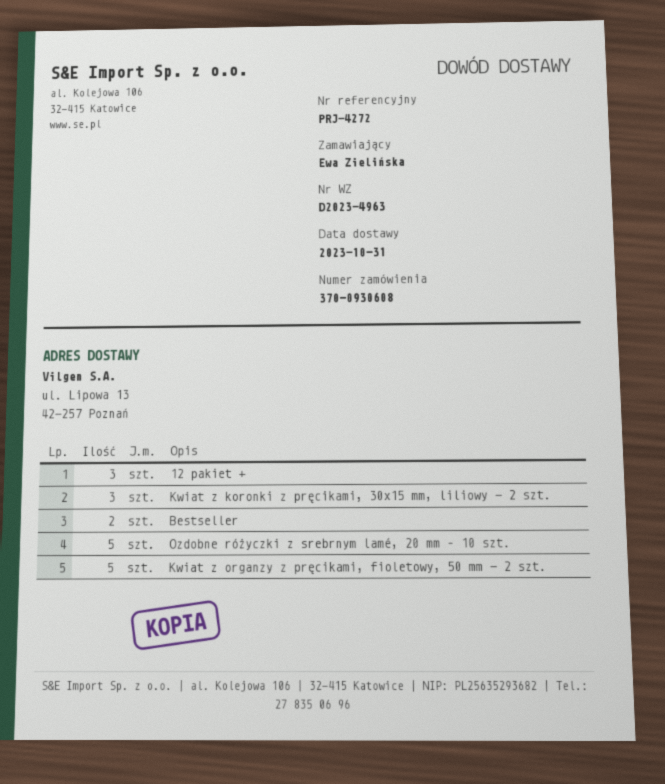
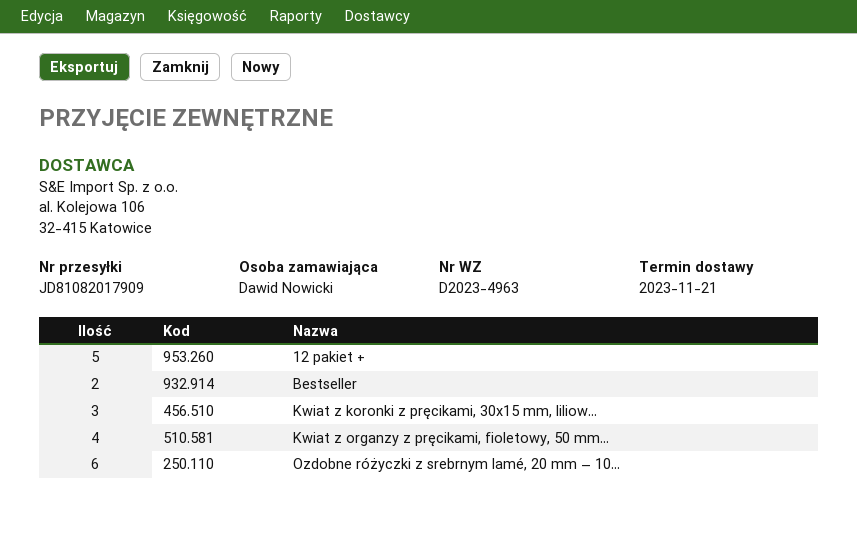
delivery date: 2023-10-31 -> 2023-11-21
ordered by: Ewa Zielińska -> Dawid Nowicki
12 pakiet +: 3 -> 5
Ozdobne różyczki z srebrnym lamé, 20 mm – 10 szt.: 5 -> 6
Kwiat z organzy z pręcikami, fioletowy, 50 mm - 2 szt.: 5 -> 4

